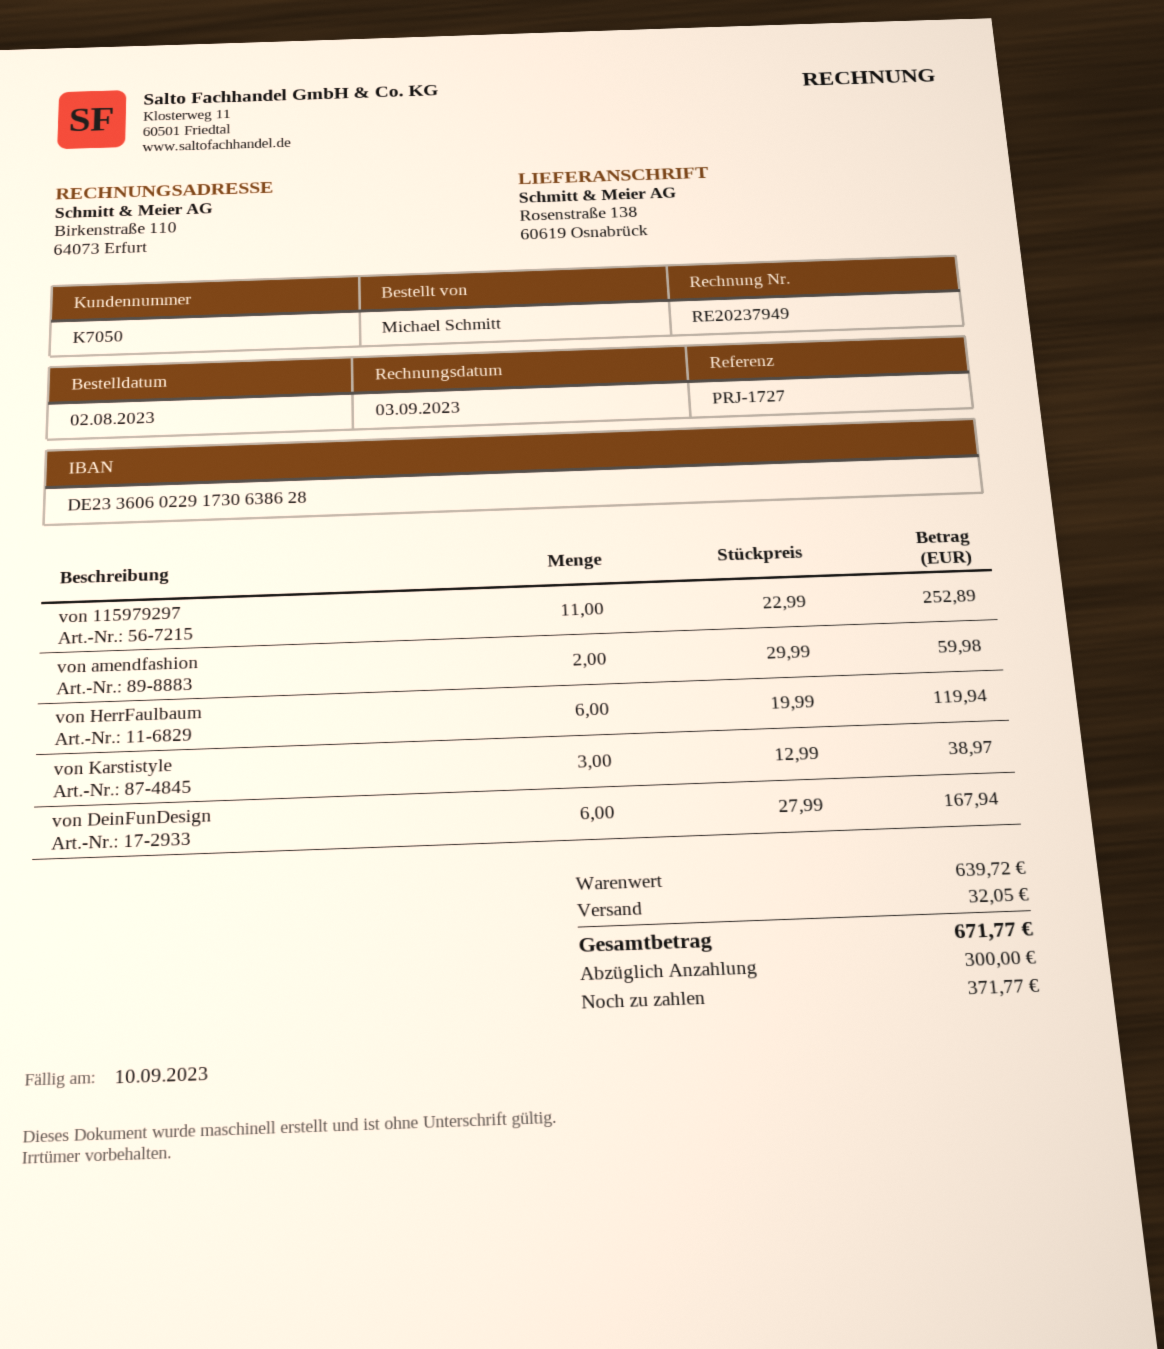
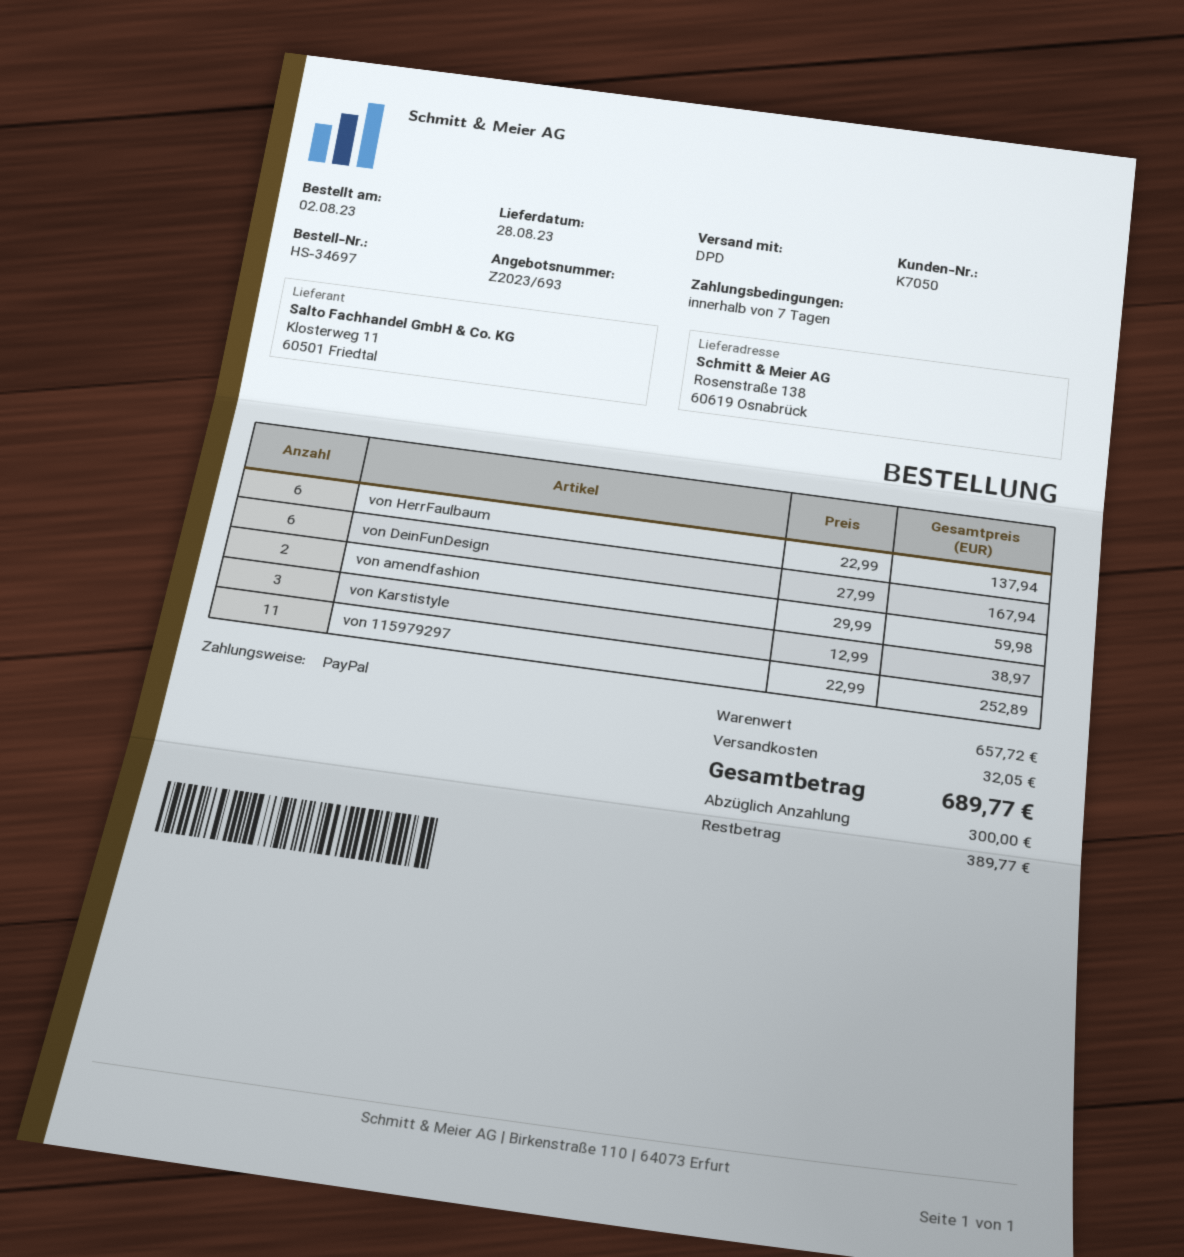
von HerrFaulbaum: 6 x 19.99 = 119.94 -> 6 x 22.99 = 137.94
subtotal: 639.72 -> 657.72
total: 671.77 -> 689.77
balance: 371.77 -> 389.77

